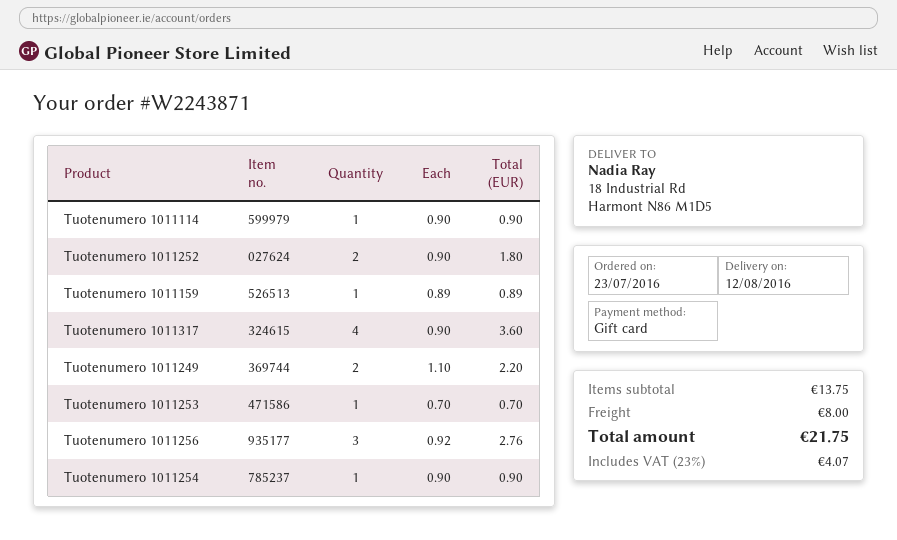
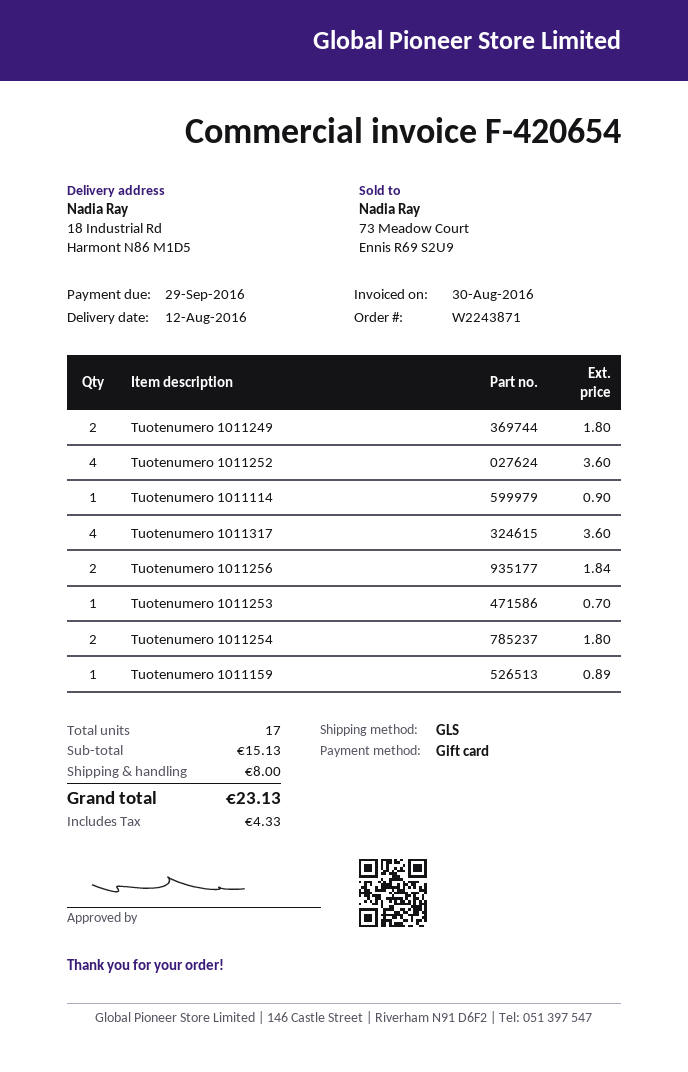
Tuotenumero 1011252: 2 for 1.80 -> 4 for 3.60
Tuotenumero 1011249: 2 for 2.20 -> 2 for 1.80
Tuotenumero 1011256: 3 for 2.76 -> 2 for 1.84
Tuotenumero 1011254: 1 for 0.90 -> 2 for 1.80
subtotal: 13.75 -> 15.13
tax: 4.07 -> 4.33
total: 21.75 -> 23.13

